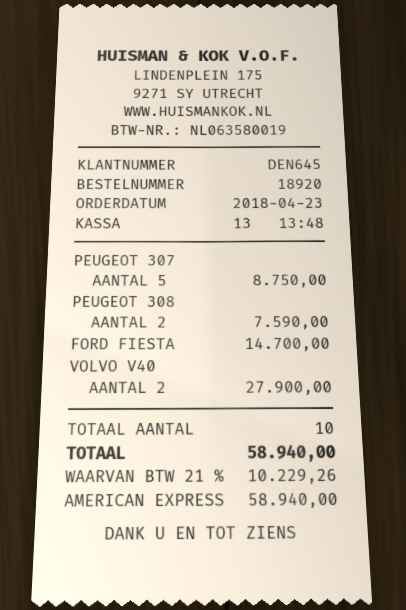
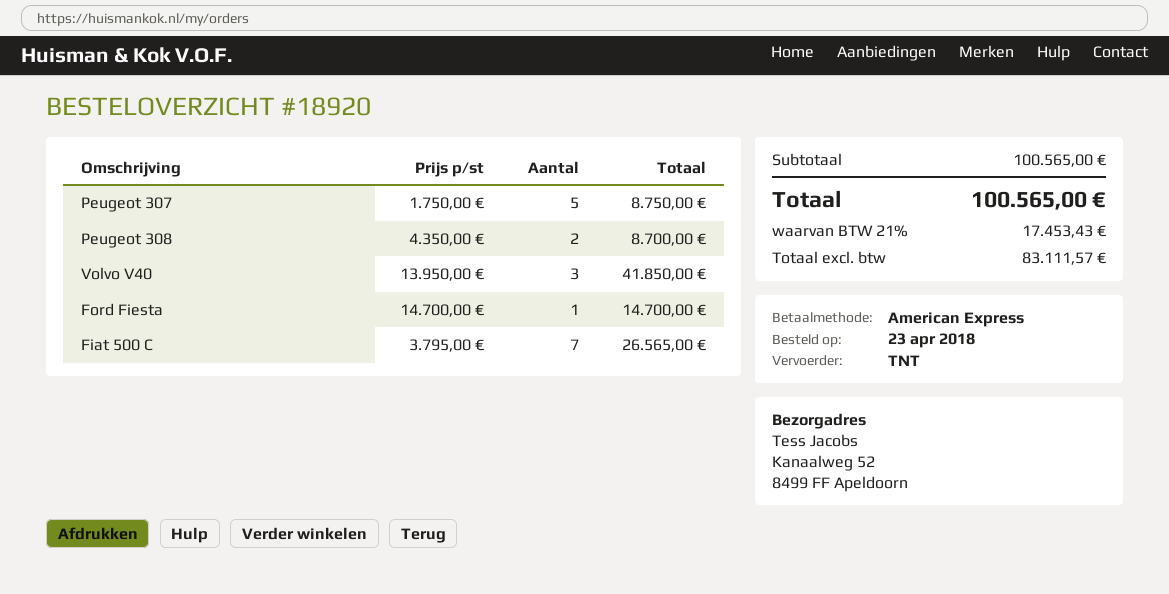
PEUGEOT 308: 2 for 7590.00 -> 2 for 8700.00
VOLVO V40: 2 for 27900.00 -> 3 for 41850.00
Fiat 500 C: none -> 7 for 26565.00
tax: 21% = 10229.26 -> 21% = 17453.43
total: 58940.00 -> 100565.00

